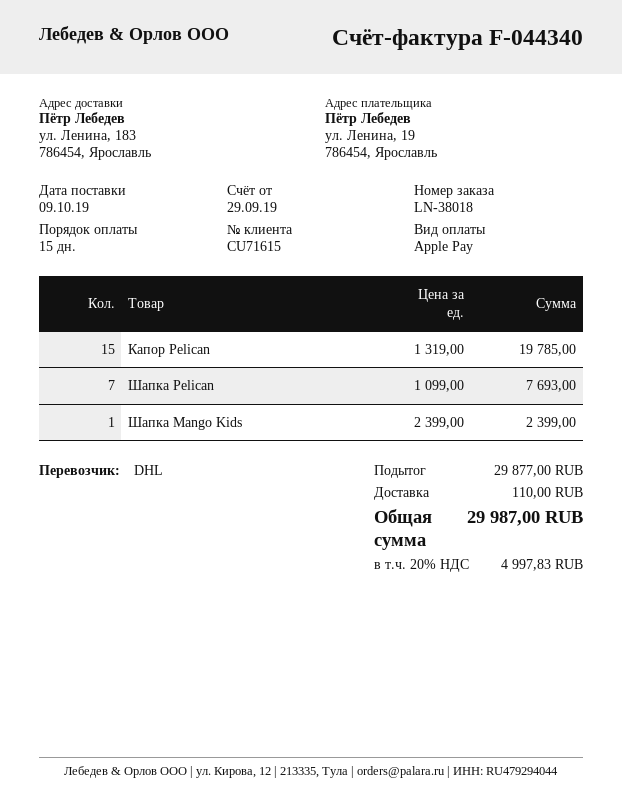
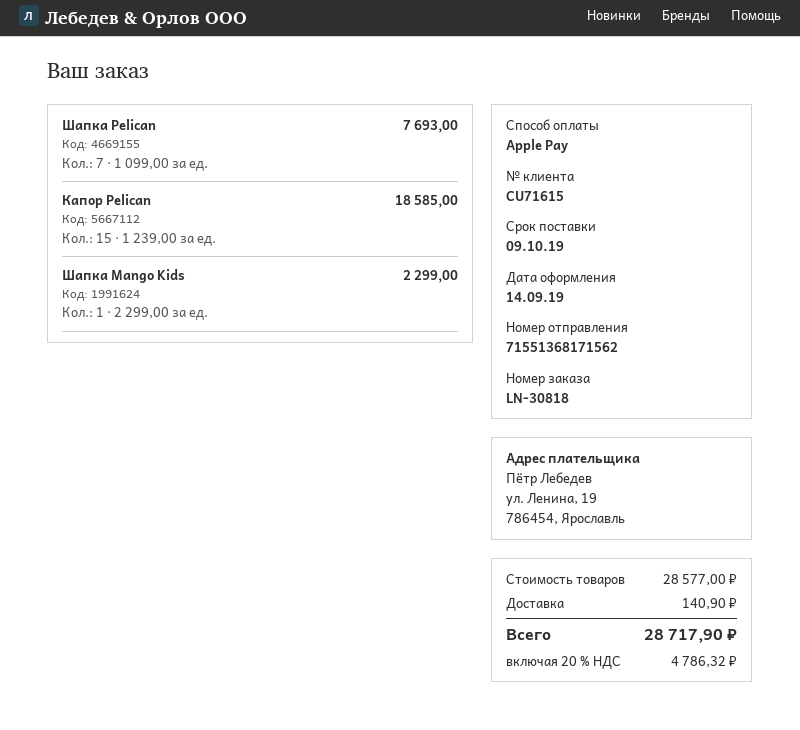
order number: LN-38018 -> LN-30818
Капор Pelican: 15 x 1319.00 = 19785.00 -> 15 x 1239.00 = 18585.00
Шапка Mango Kids: 1 x 2399.00 = 2399.00 -> 1 x 2299.00 = 2299.00
subtotal: 29877.00 -> 28577.00
shipping: 110.00 -> 140.90
tax: 20% = 4997.83 -> 20% = 4786.32
total: 29987.00 -> 28717.90

